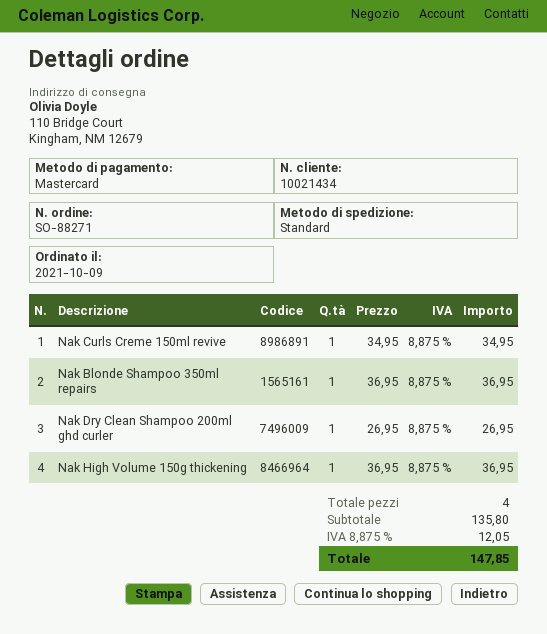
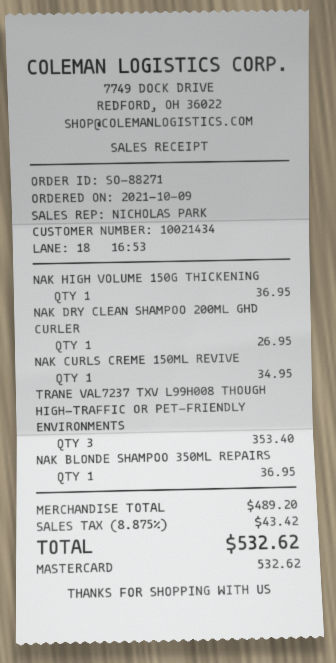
TRANE VAL7237 TXV L99H008 THOUGH HIGH-TRAFFIC OR PET-FRIENDLY ENVIRONMENTS: none -> 3 for 353.40
subtotal: 135.80 -> 489.20
tax: 8.875% = 12.05 -> 8.875% = 43.42
total: 147.85 -> 532.62

